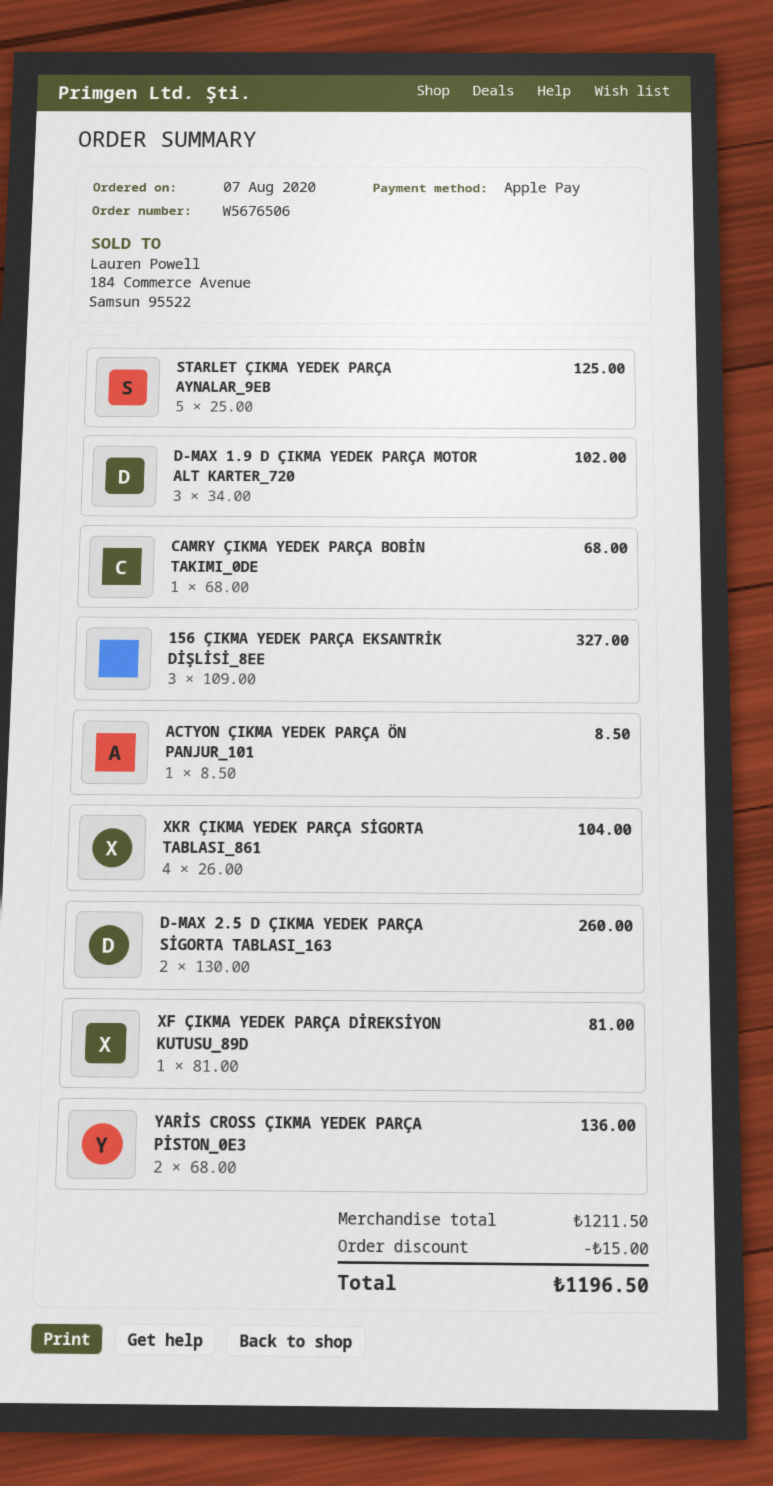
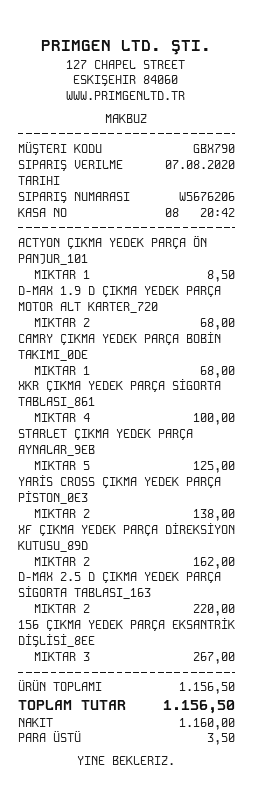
order number: W5676506 -> W5676206
payment method: Apple Pay -> cash
D-MAX 1.9 D ÇIKMA YEDEK PARÇA MOTOR ALT KARTER_720: 3 for 102.00 -> 2 for 68.00
156 ÇIKMA YEDEK PARÇA EKSANTRİK DİŞLİSİ_8EE: 3 for 327.00 -> 3 for 267.00
XKR ÇIKMA YEDEK PARÇA SİGORTA TABLASI_861: 4 for 104.00 -> 4 for 100.00
D-MAX 2.5 D ÇIKMA YEDEK PARÇA SİGORTA TABLASI_163: 2 for 260.00 -> 2 for 220.00
XF ÇIKMA YEDEK PARÇA DİREKSİYON KUTUSU_89D: 1 for 81.00 -> 2 for 162.00
YARİS CROSS ÇIKMA YEDEK PARÇA PİSTON_0E3: 2 for 136.00 -> 2 for 138.00
subtotal: 1211.50 -> 1156.50
discount: 15.00 -> none
total: 1196.50 -> 1156.50

